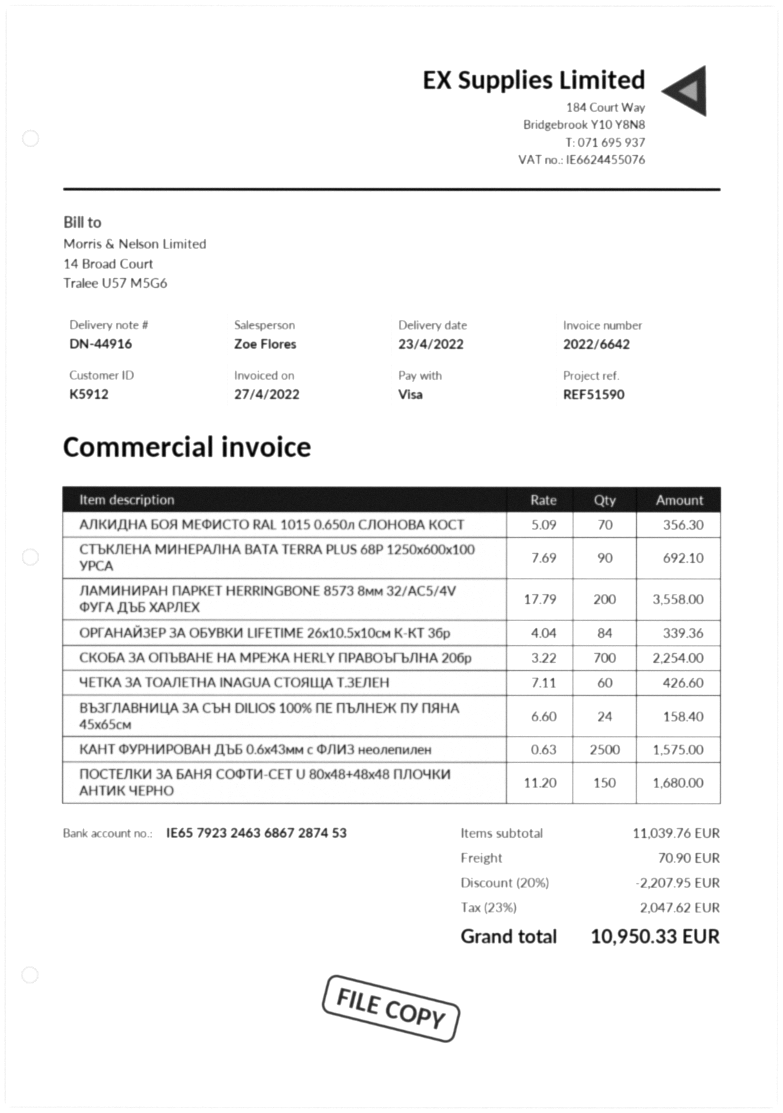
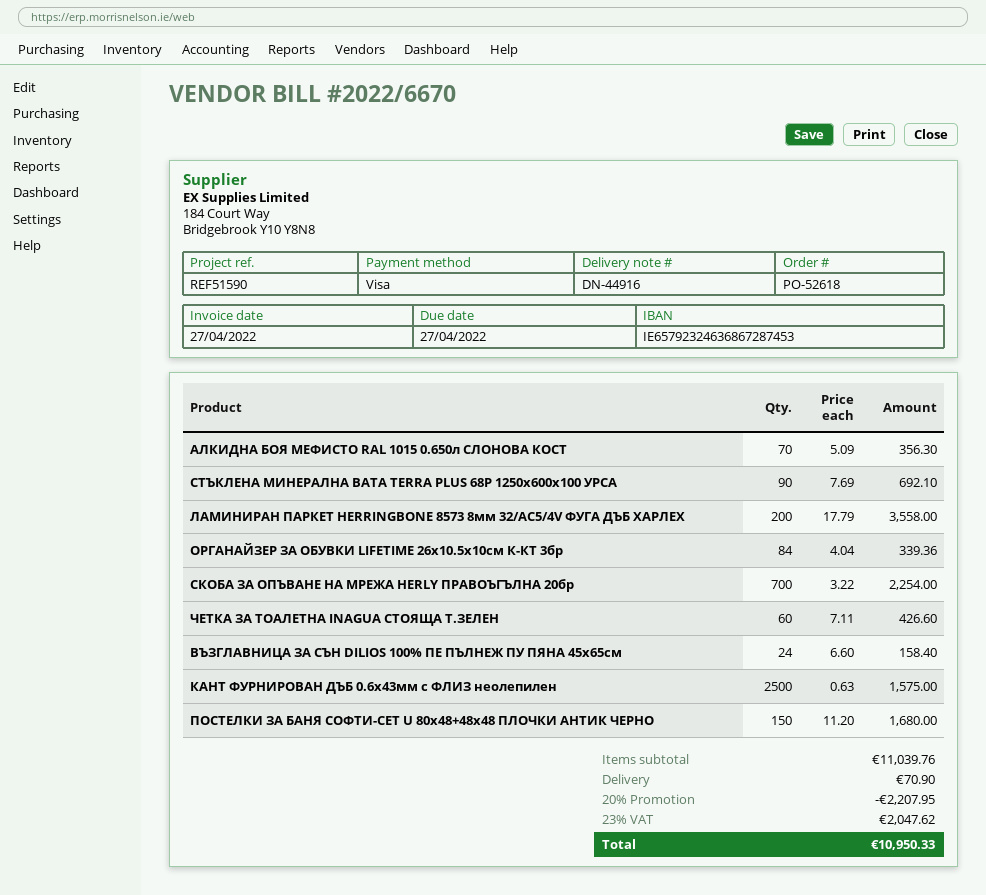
invoice number: 2022/6642 -> 2022/6670

